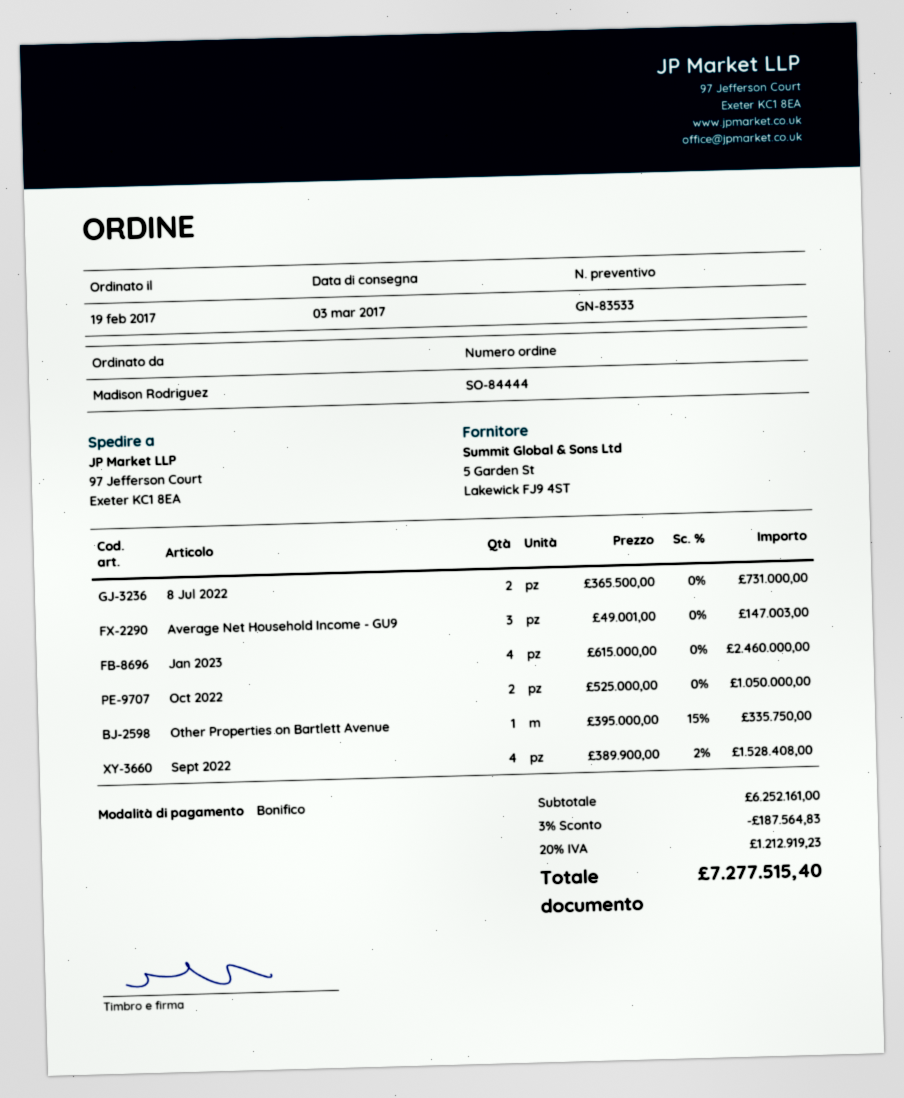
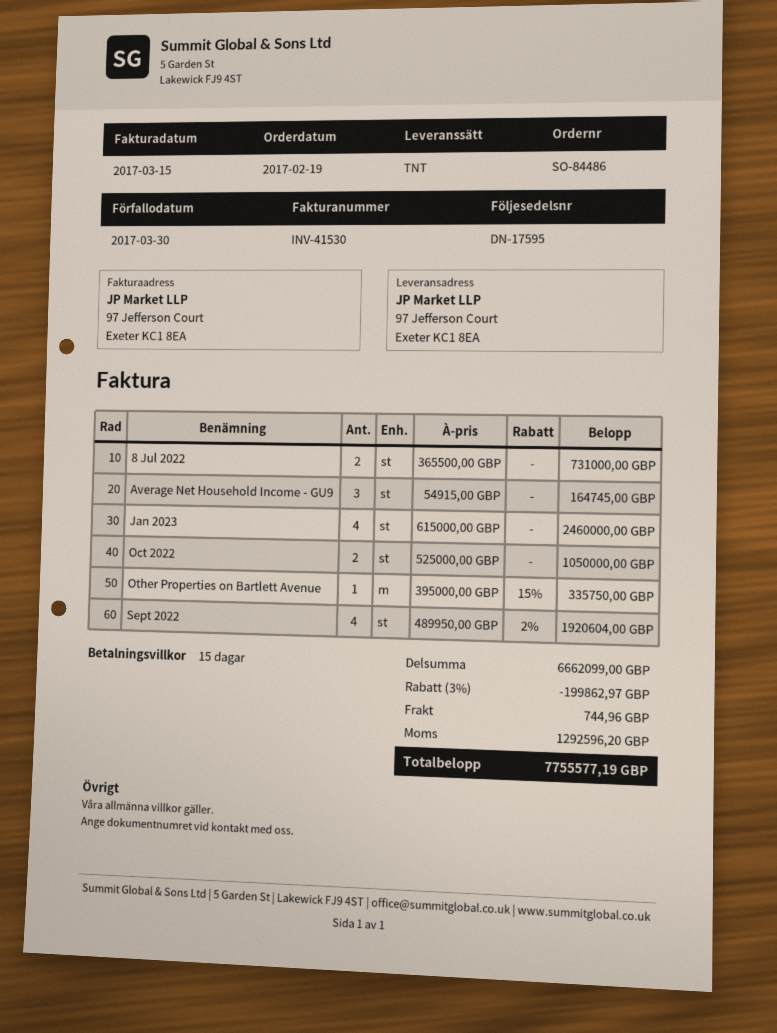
order number: SO-84444 -> SO-84486
Average Net Household Income - GU9: 3 x 49001.00 = 147003.00 -> 3 x 54915.00 = 164745.00
Sept 2022: 4 x 389900.00 - 2% = 1528408.00 -> 4 x 489950.00 - 2% = 1920604.00
subtotal: 6252161.00 -> 6662099.00
discount: 3% = 187564.83 -> 3% = 199862.97
shipping: none -> 744.96
tax: 1212919.23 -> 1292596.20
total: 7277515.40 -> 7755577.19

